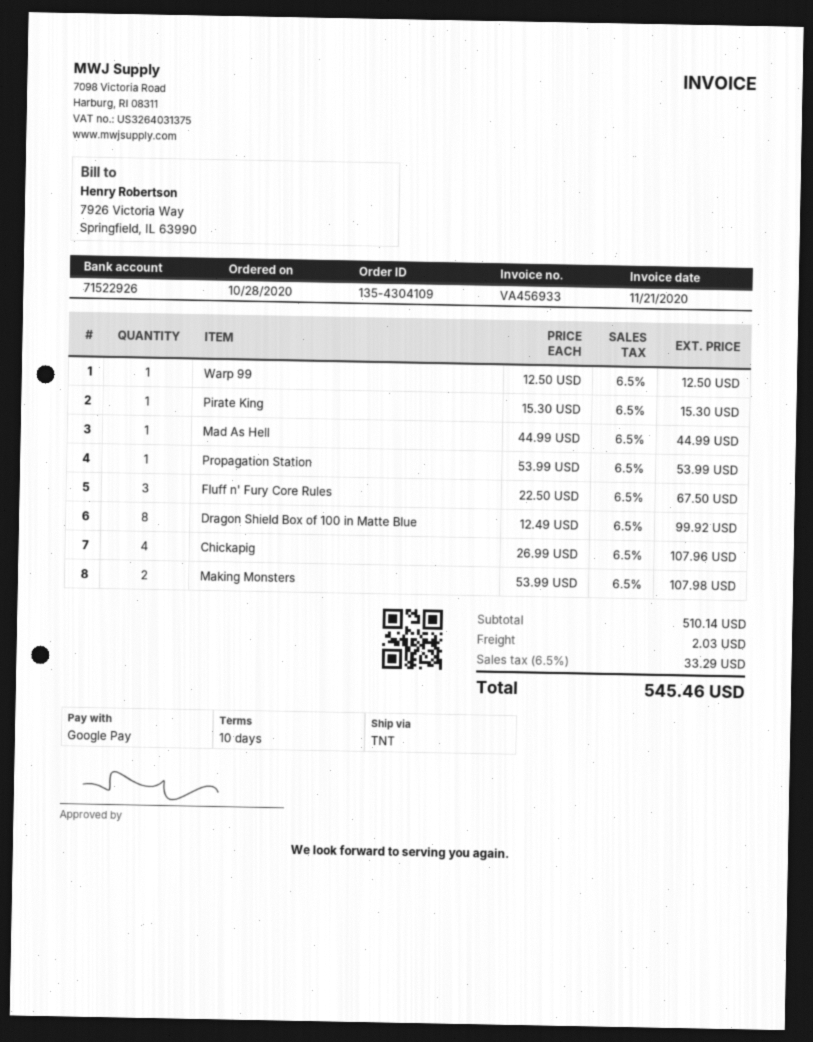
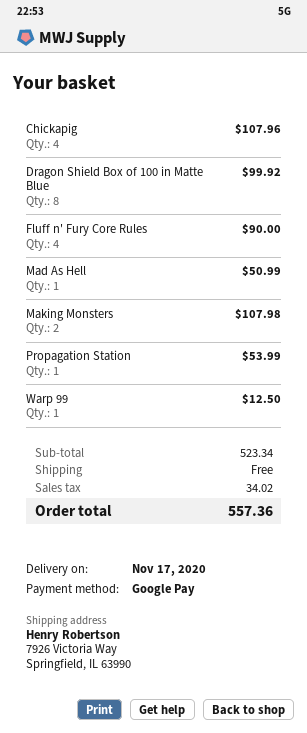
Pirate King: 1 for 15.30 -> none
Mad As Hell: 1 for 44.99 -> 1 for 50.99
Fluff n' Fury Core Rules: 3 for 67.50 -> 4 for 90.00
subtotal: 510.14 -> 523.34
shipping: 2.03 -> 0.00
tax: 33.29 -> 34.02
total: 545.46 -> 557.36

